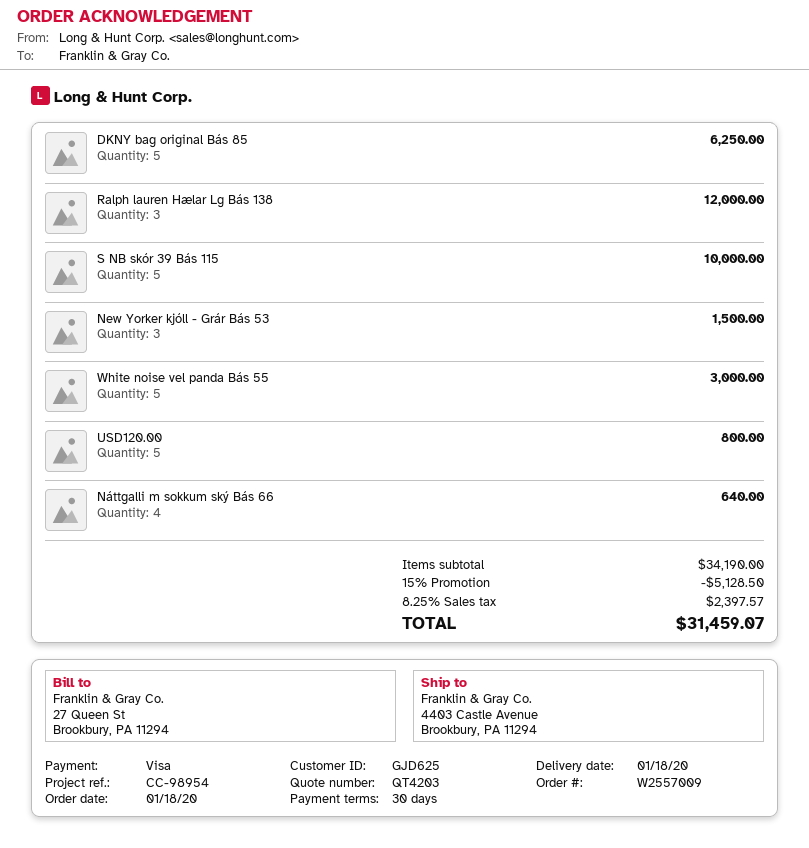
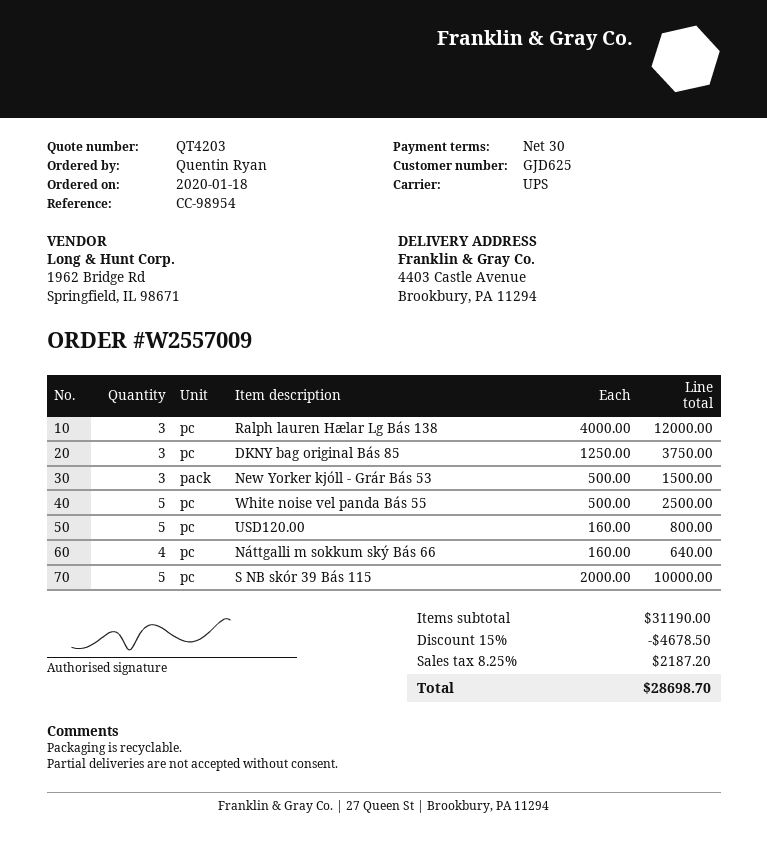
DKNY bag original Bás 85: 5 for 6250.00 -> 3 for 3750.00
White noise vel panda Bás 55: 5 for 3000.00 -> 5 for 2500.00
subtotal: 34190.00 -> 31190.00
discount: 15% = 5128.50 -> 15% = 4678.50
tax: 8.25% = 2397.57 -> 8.25% = 2187.20
total: 31459.07 -> 28698.70

